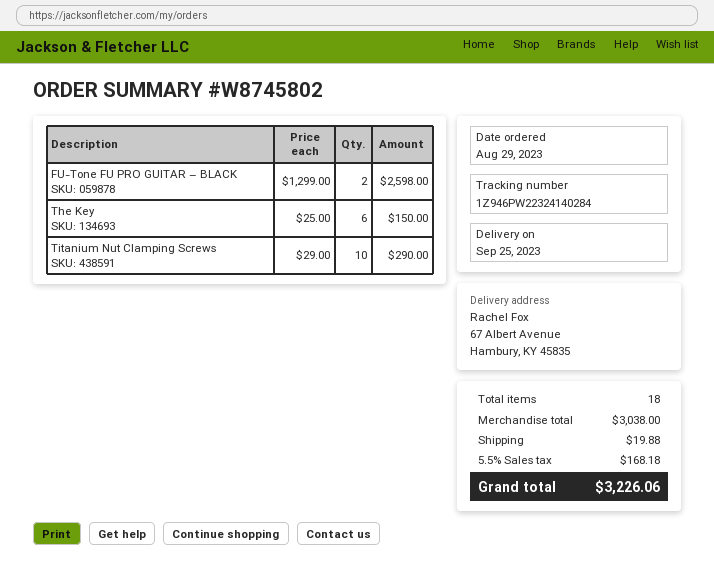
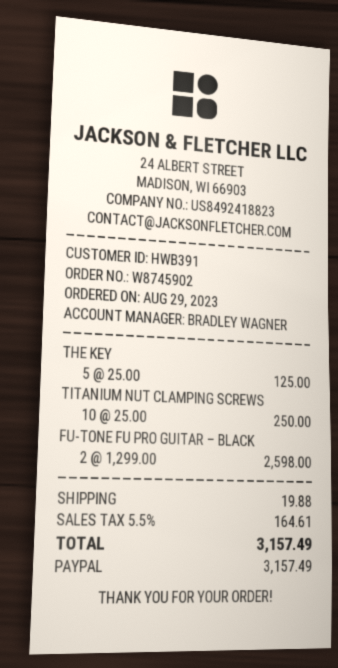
order number: W8745802 -> W8745902
The Key: 6 x 25.00 = 150.00 -> 5 x 25.00 = 125.00
Titanium Nut Clamping Screws: 10 x 29.00 = 290.00 -> 10 x 25.00 = 250.00
tax: 5.5% = 168.18 -> 5.5% = 164.61
total: 3226.06 -> 3157.49

